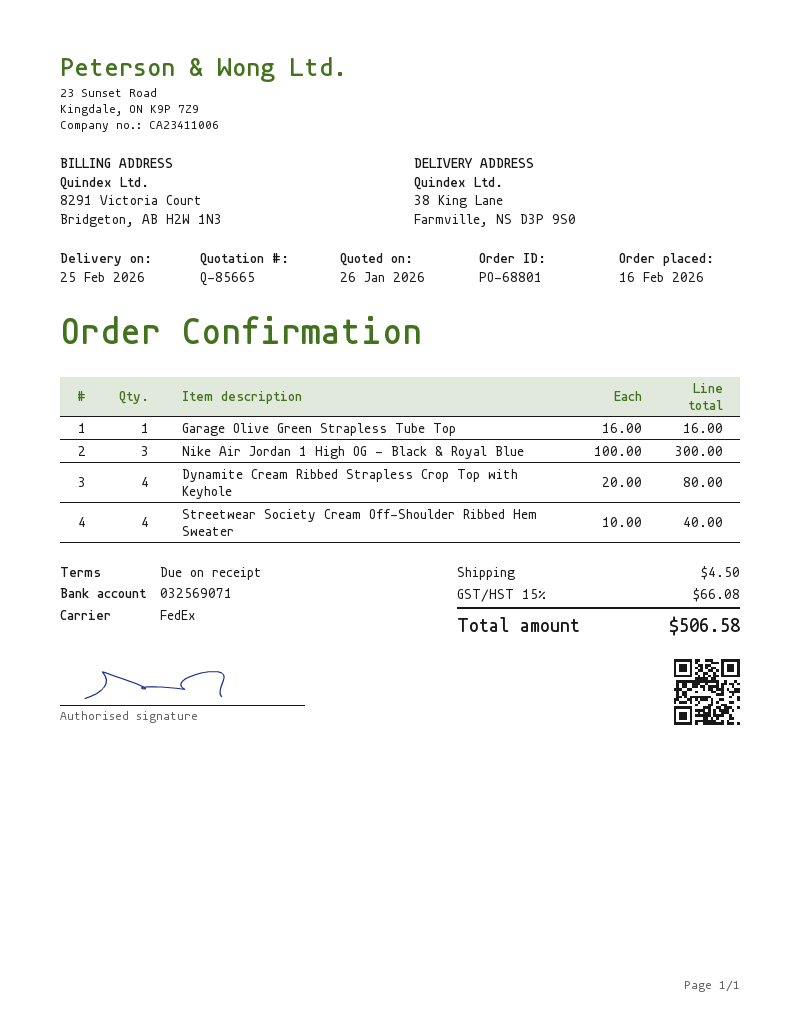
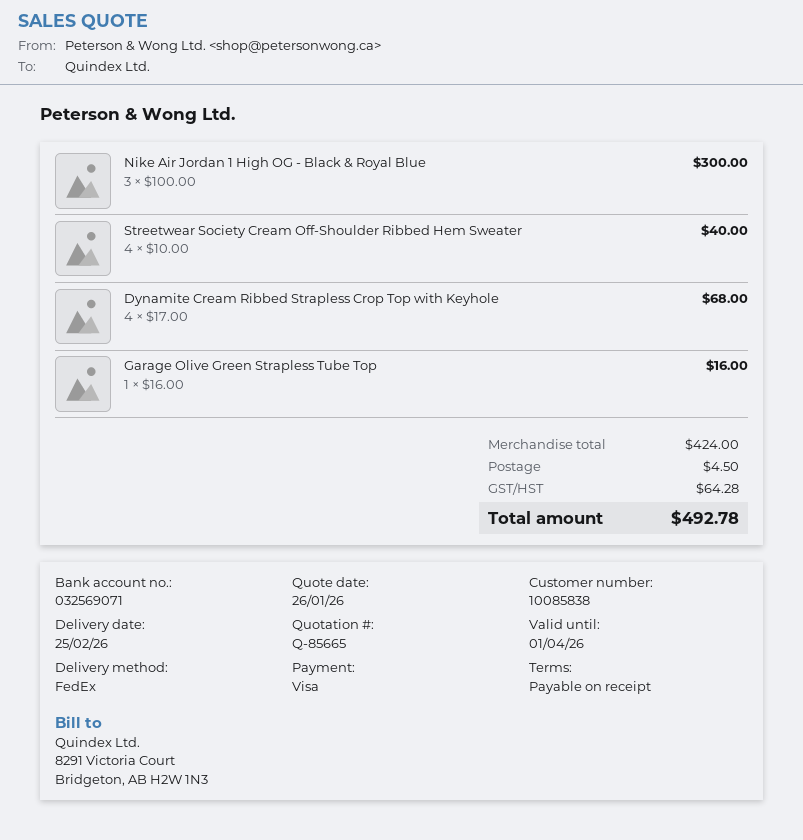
Dynamite Cream Ribbed Strapless Crop Top with Keyhole: 4 x 20.00 = 80.00 -> 4 x 17.00 = 68.00
tax: 66.08 -> 64.28
total: 506.58 -> 492.78

